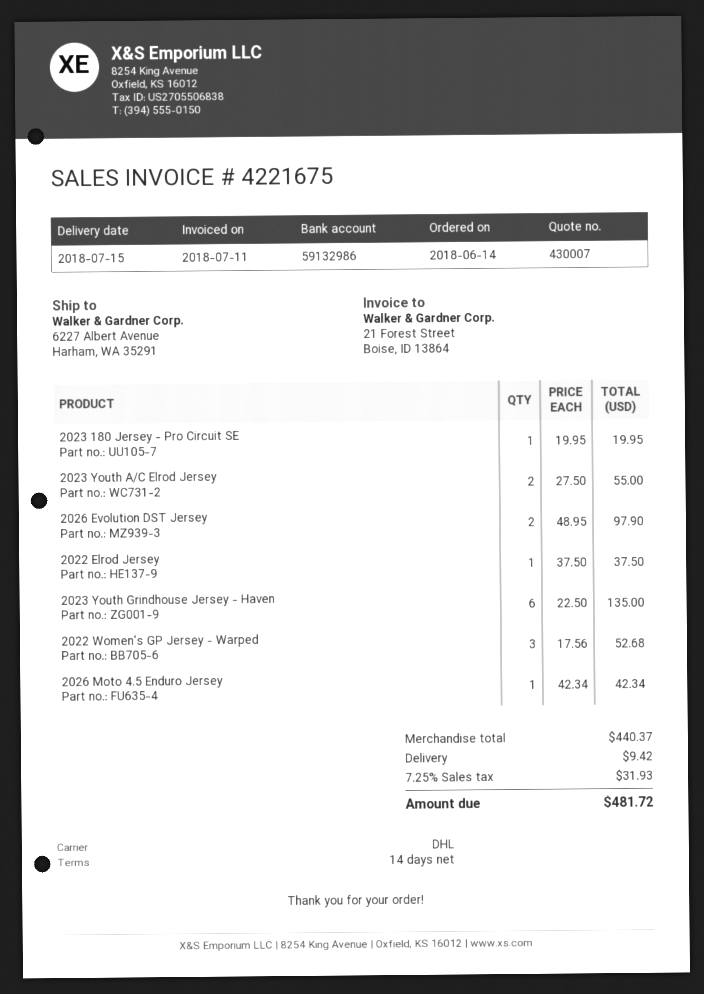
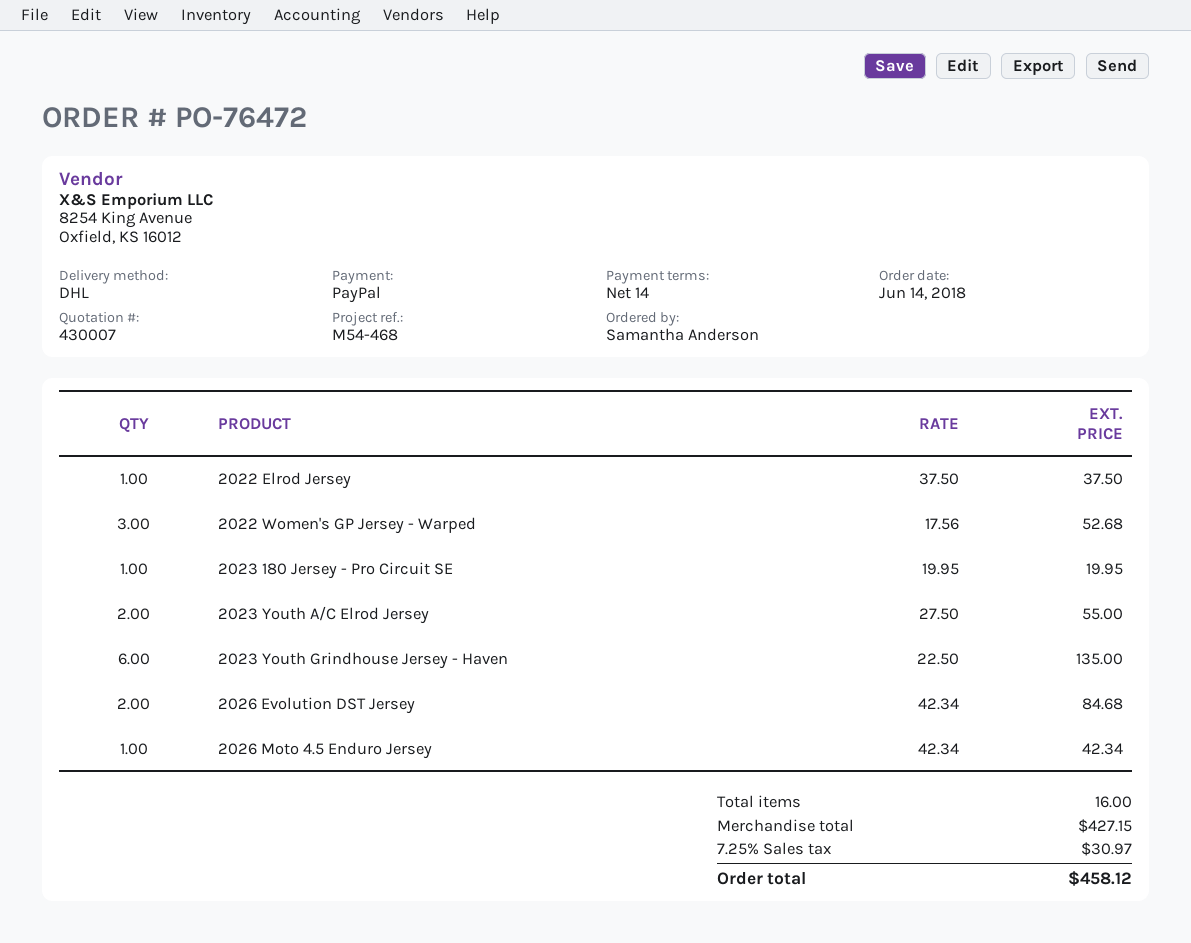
2026 Evolution DST Jersey: 2 x 48.95 = 97.90 -> 2 x 42.34 = 84.68
subtotal: 440.37 -> 427.15
shipping: 9.42 -> none
tax: 7.25% = 31.93 -> 7.25% = 30.97
total: 481.72 -> 458.12

